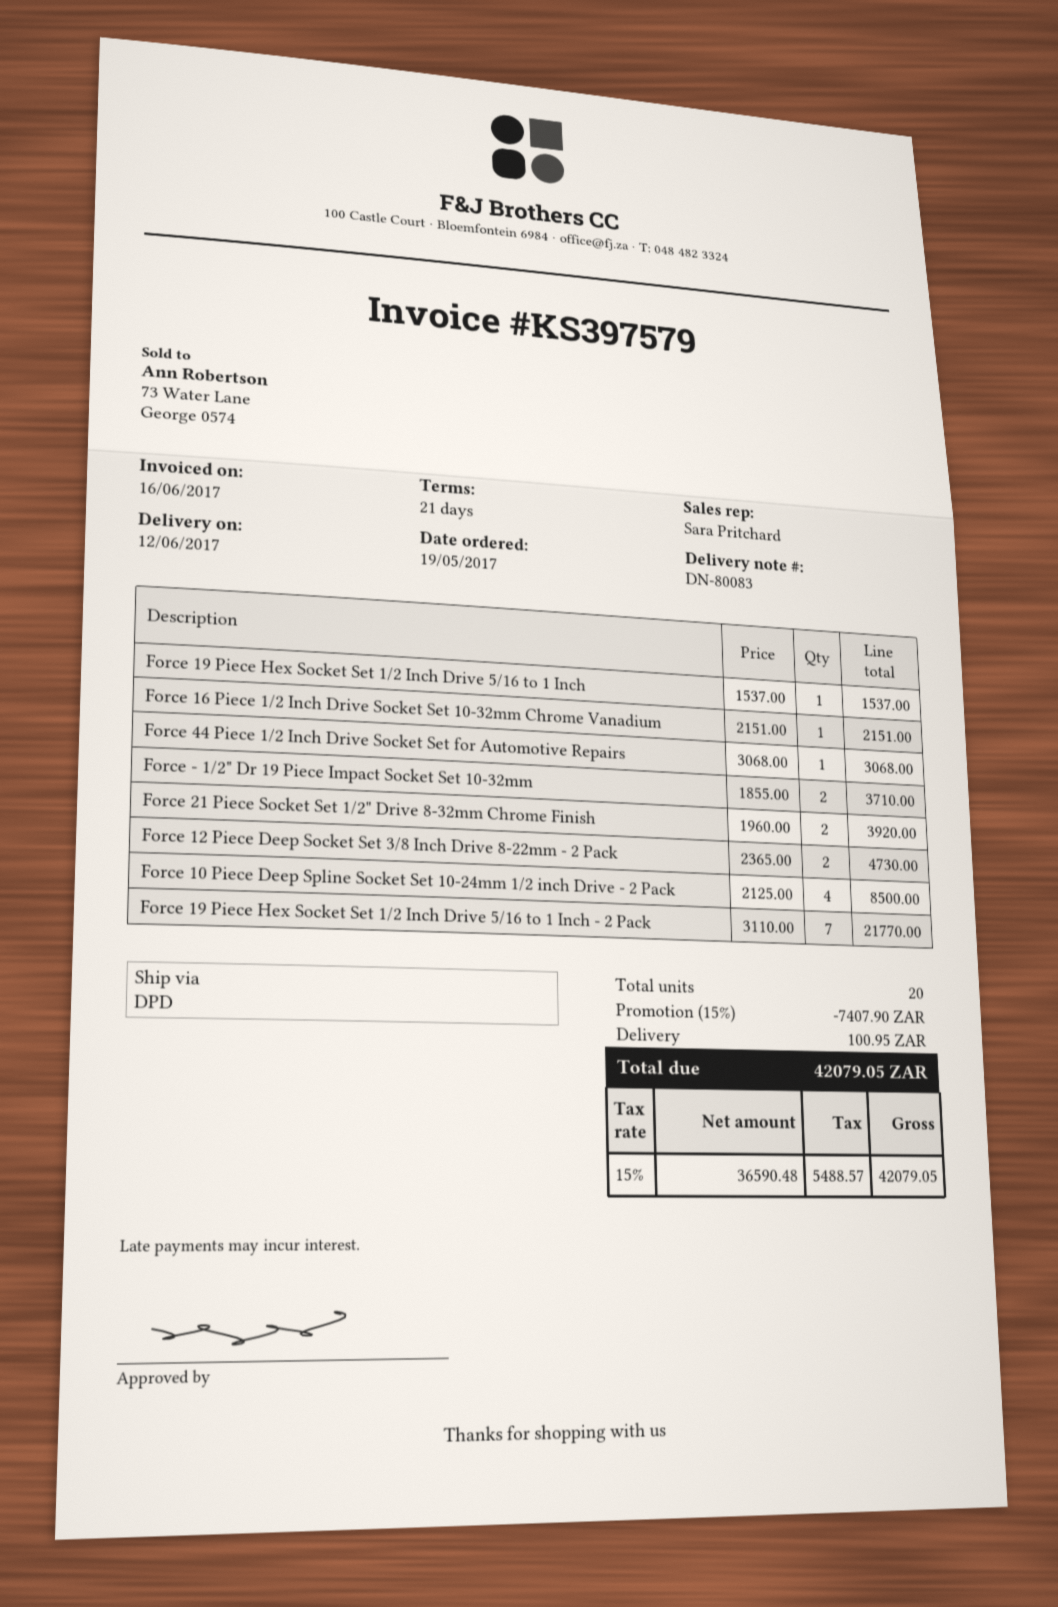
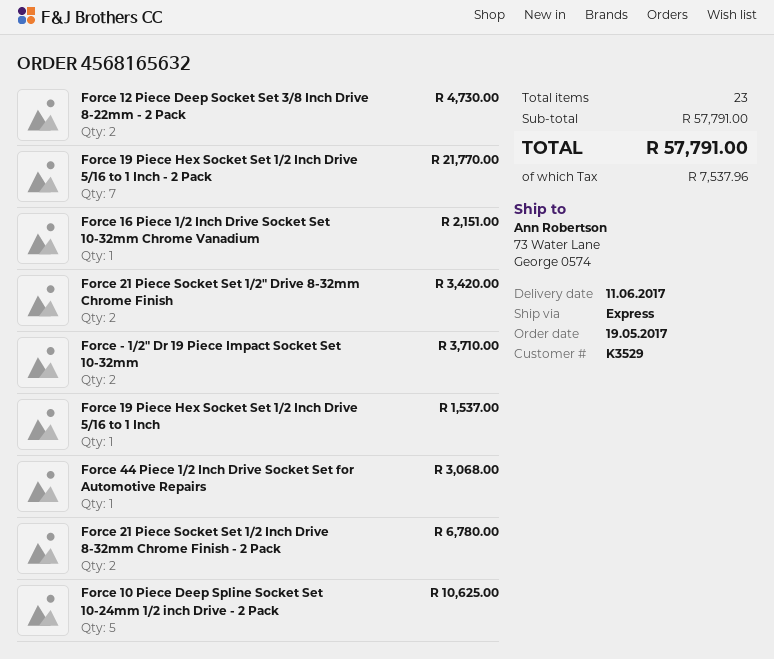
delivery date: 2017-06-12 -> 2017-06-11
shipping method: DPD -> express
Force 21 Piece Socket Set 1/2" Drive 8-32mm Chrome Finish: 2 for 3920.00 -> 2 for 3420.00
Force 10 Piece Deep Spline Socket Set 10-24mm 1/2 inch Drive - 2 Pack: 4 for 8500.00 -> 5 for 10625.00
Force 21 Piece Socket Set 1/2 Inch Drive 8-32mm Chrome Finish - 2 Pack: none -> 2 for 6780.00
total quantity: 20 -> 23
discount: 15% = 7407.90 -> none
shipping: 100.95 -> none
tax: 5488.57 -> 7537.96
total: 42079.05 -> 57791.00

